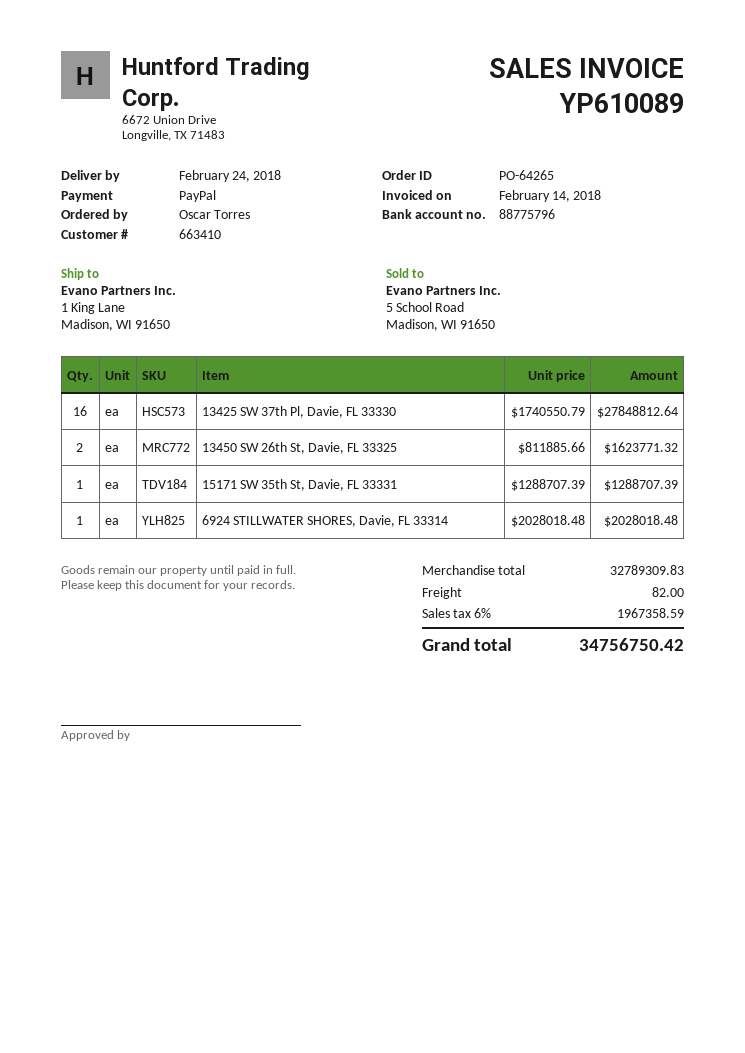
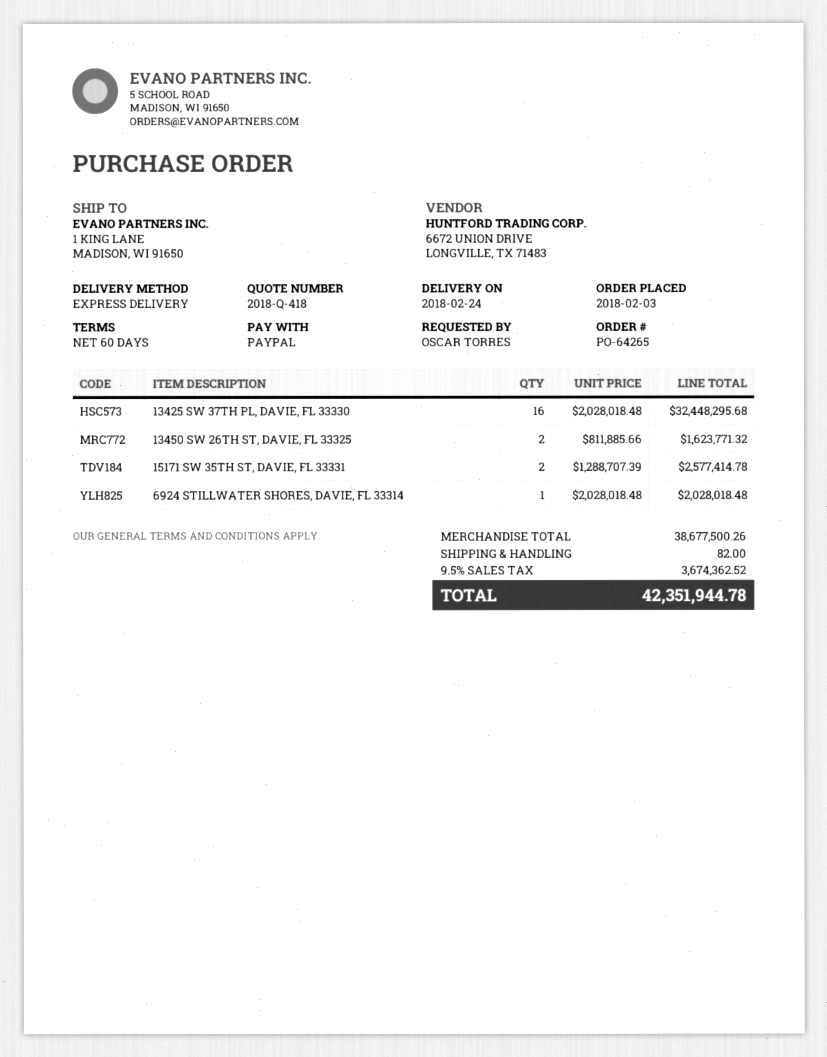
13425 SW 37th Pl, Davie, FL 33330: 16 x 1740550.79 = 27848812.64 -> 16 x 2028018.48 = 32448295.68
15171 SW 35th St, Davie, FL 33331: 1 x 1288707.39 = 1288707.39 -> 2 x 1288707.39 = 2577414.78
subtotal: 32789309.83 -> 38677500.26
tax: 6% = 1967358.59 -> 9.5% = 3674362.52
total: 34756750.42 -> 42351944.78

